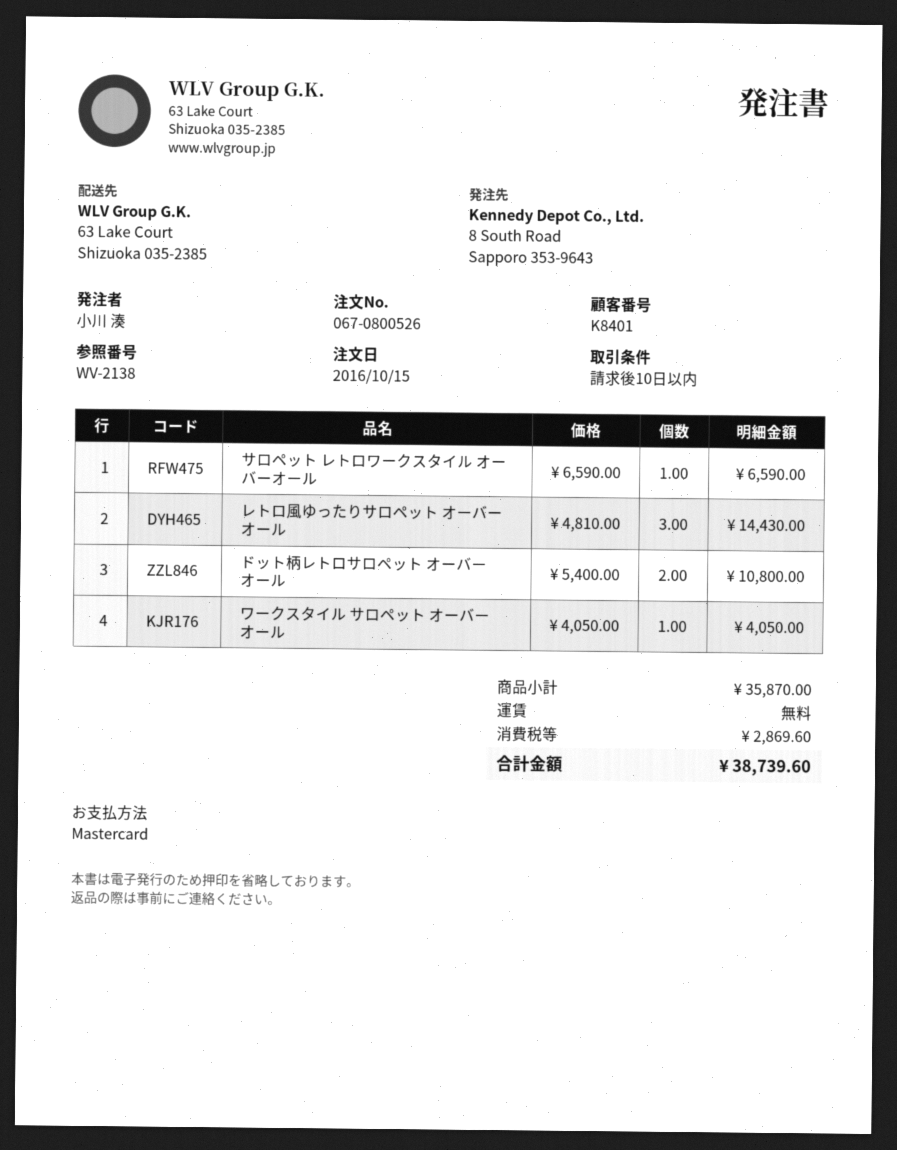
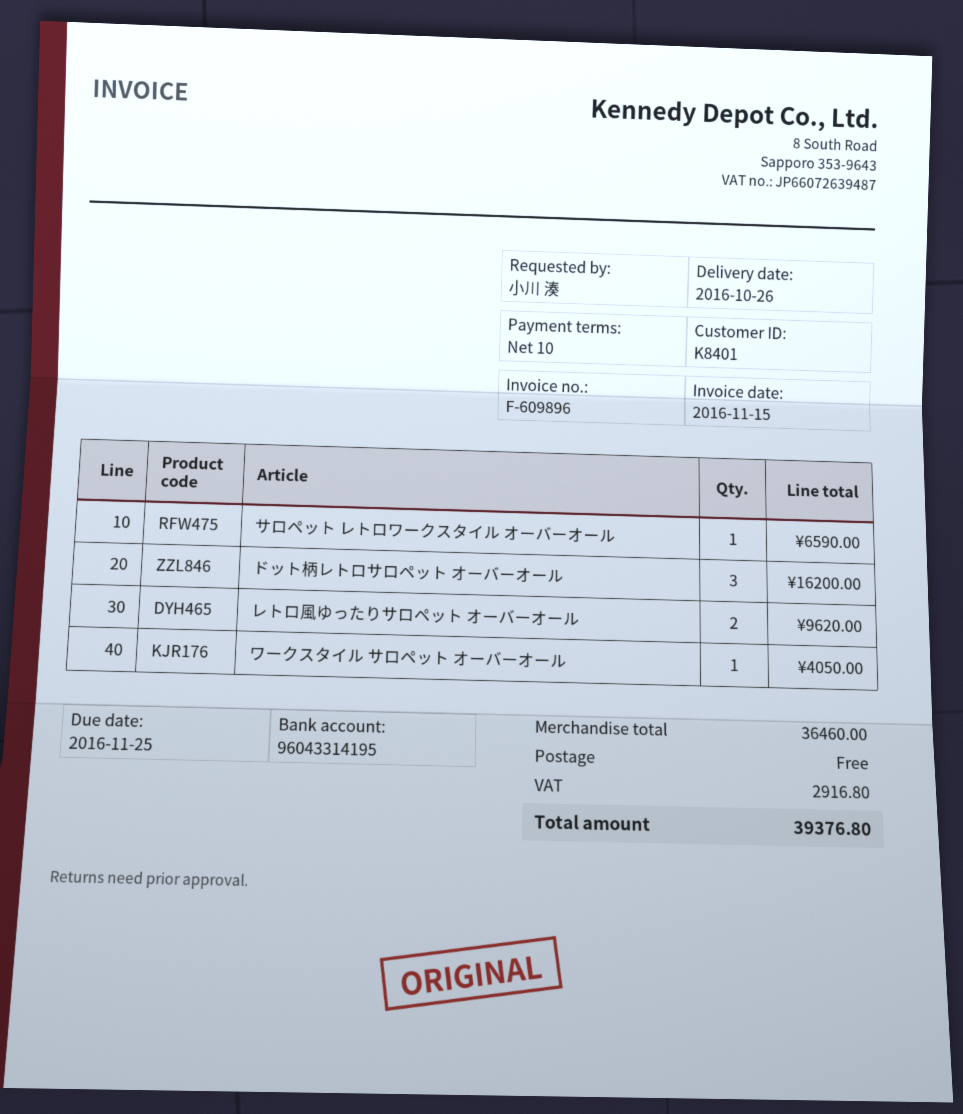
レトロ風ゆったりサロペット オーバーオール: 3 for 14430.00 -> 2 for 9620.00
ドット柄レトロサロペット オーバーオール: 2 for 10800.00 -> 3 for 16200.00
subtotal: 35870.00 -> 36460.00
tax: 2869.60 -> 2916.80
total: 38739.60 -> 39376.80

